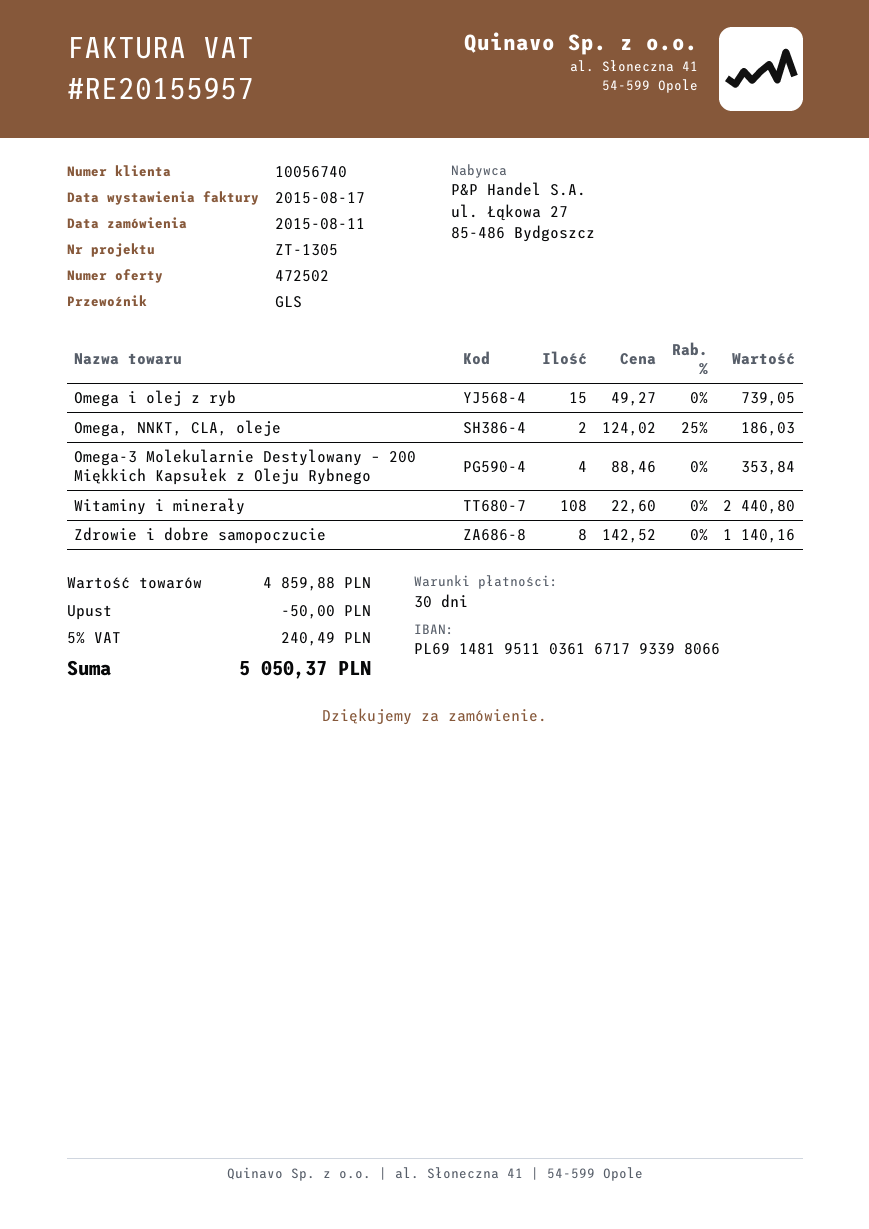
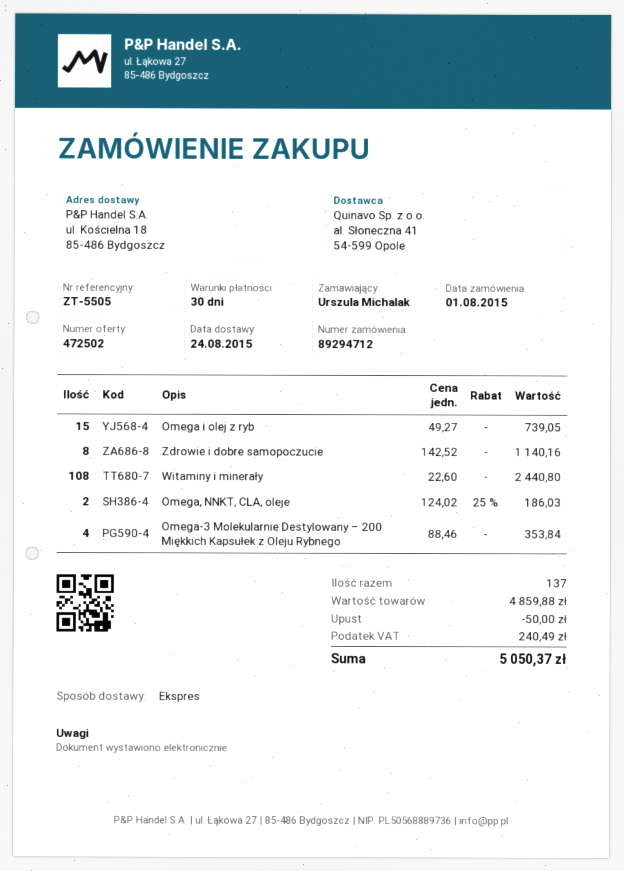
order date: 2015-08-11 -> 2015-08-01
reference: ZT-1305 -> ZT-5505
shipping method: GLS -> express

